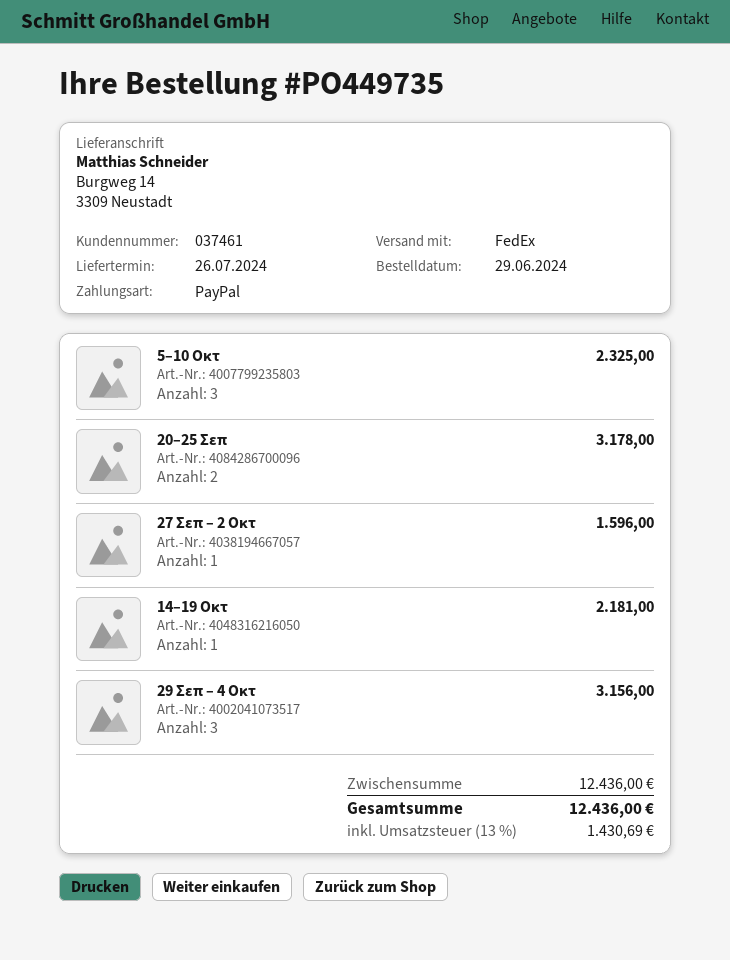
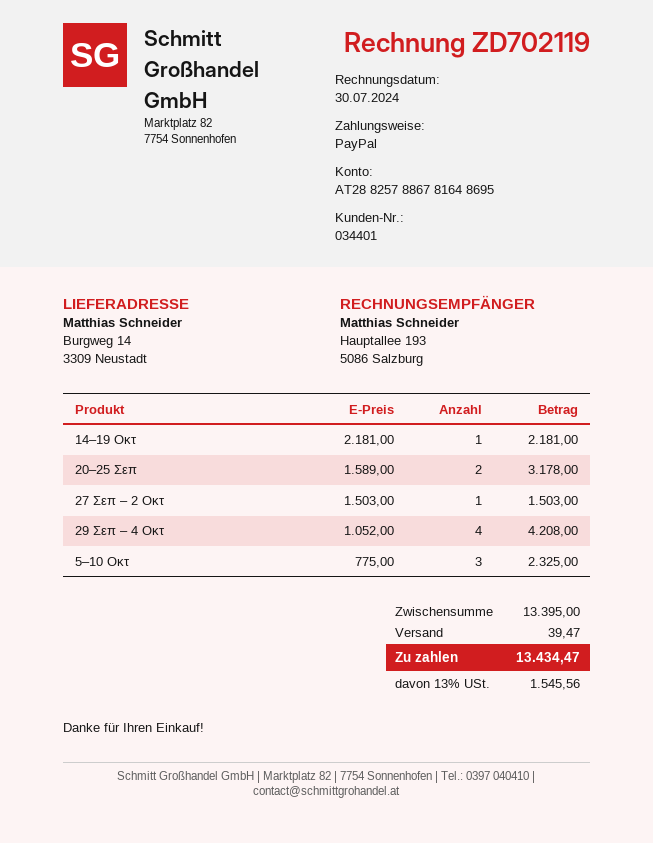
customer number: 037461 -> 034401
27 Σεπ – 2 Οκτ: 1 for 1596.00 -> 1 for 1503.00
29 Σεπ – 4 Οκτ: 3 for 3156.00 -> 4 for 4208.00
subtotal: 12436.00 -> 13395.00
shipping: none -> 39.47
tax: 13% = 1430.69 -> 13% = 1545.56
total: 12436.00 -> 13434.47

